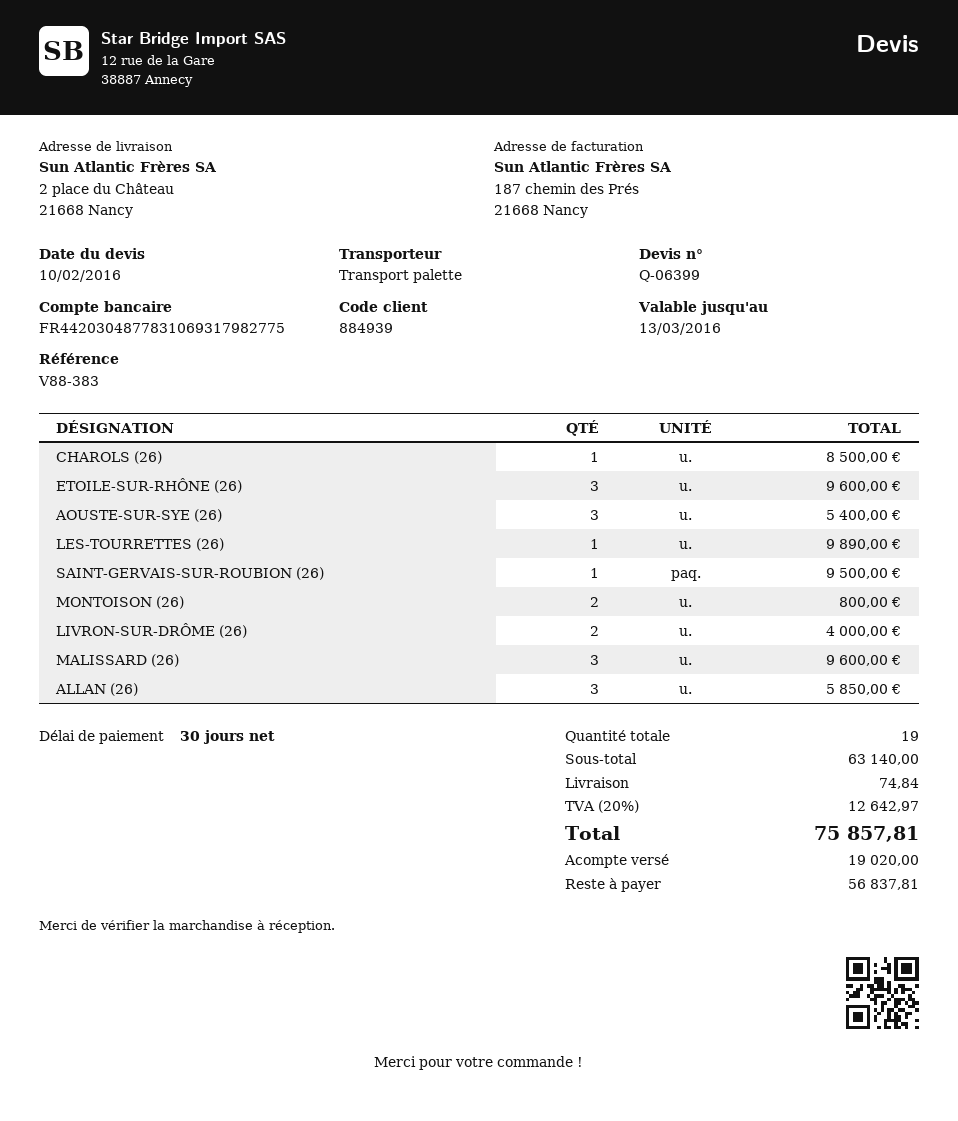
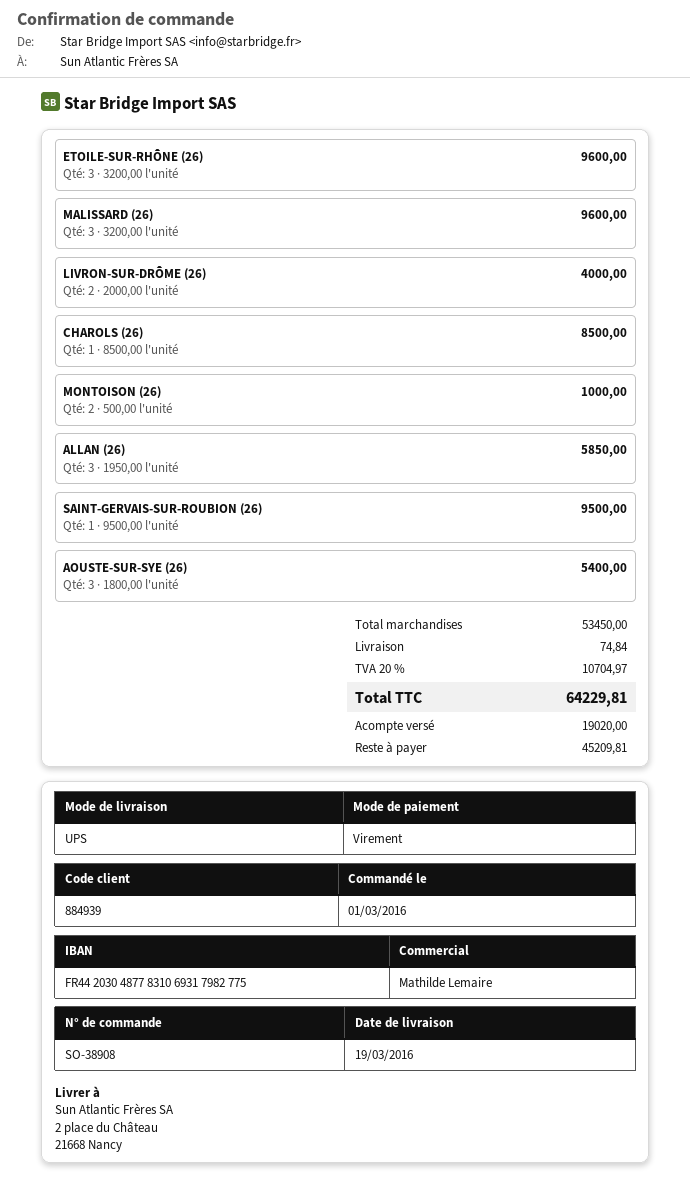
shipping method: pallet freight -> UPS
LES-TOURRETTES (26): 1 for 9890.00 -> none
MONTOISON (26): 2 for 800.00 -> 2 for 1000.00
subtotal: 63140.00 -> 53450.00
tax: 20% = 12642.97 -> 20% = 10704.97
total: 75857.81 -> 64229.81
balance: 56837.81 -> 45209.81

